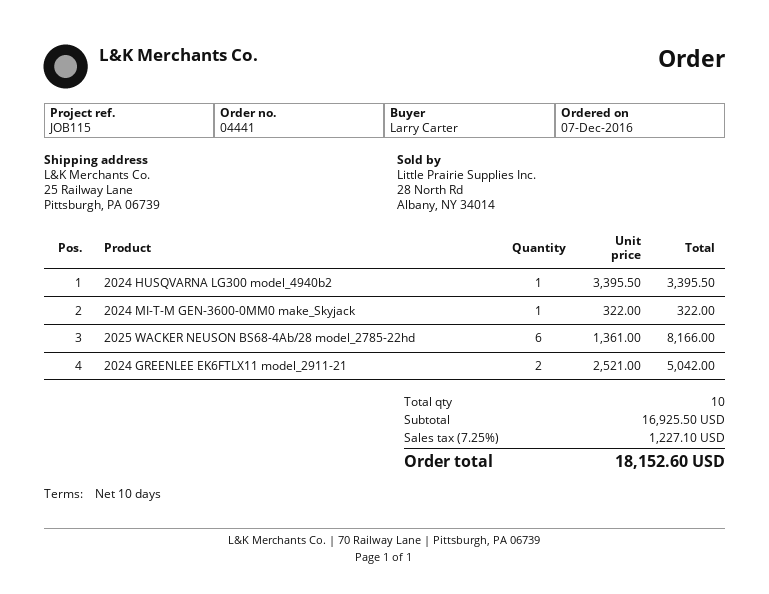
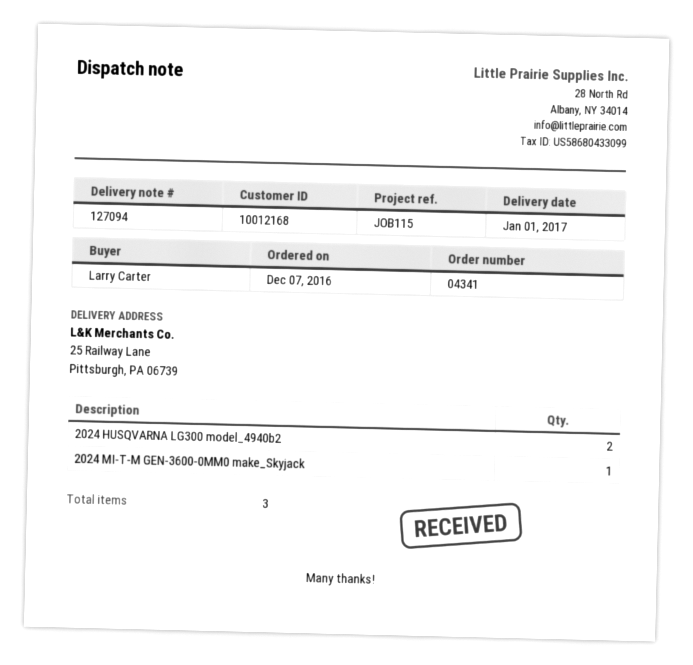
order number: 04441 -> 04341
2024 HUSQVARNA LG300 model_4940b2: 1 -> 2
2025 WACKER NEUSON BS68-4Ab/28 model_2785-22hd: 6 -> none
2024 GREENLEE EK6FTLX11 model_2911-21: 2 -> none
total quantity: 10 -> 3

